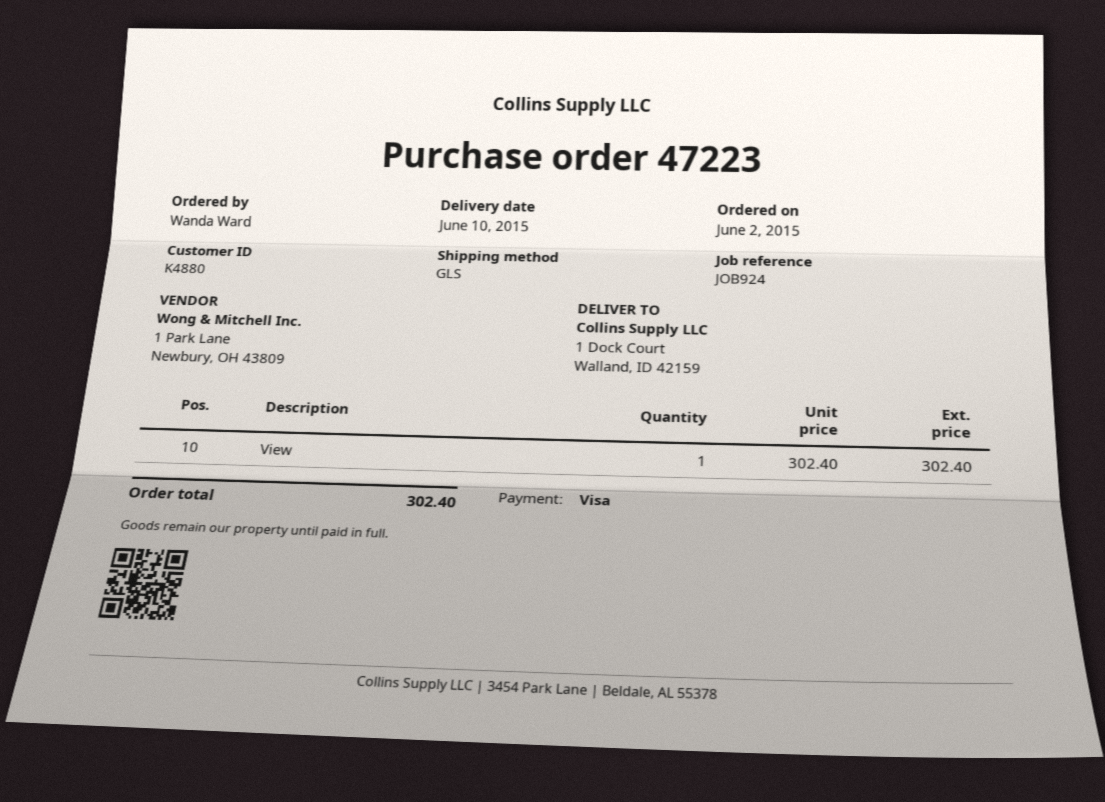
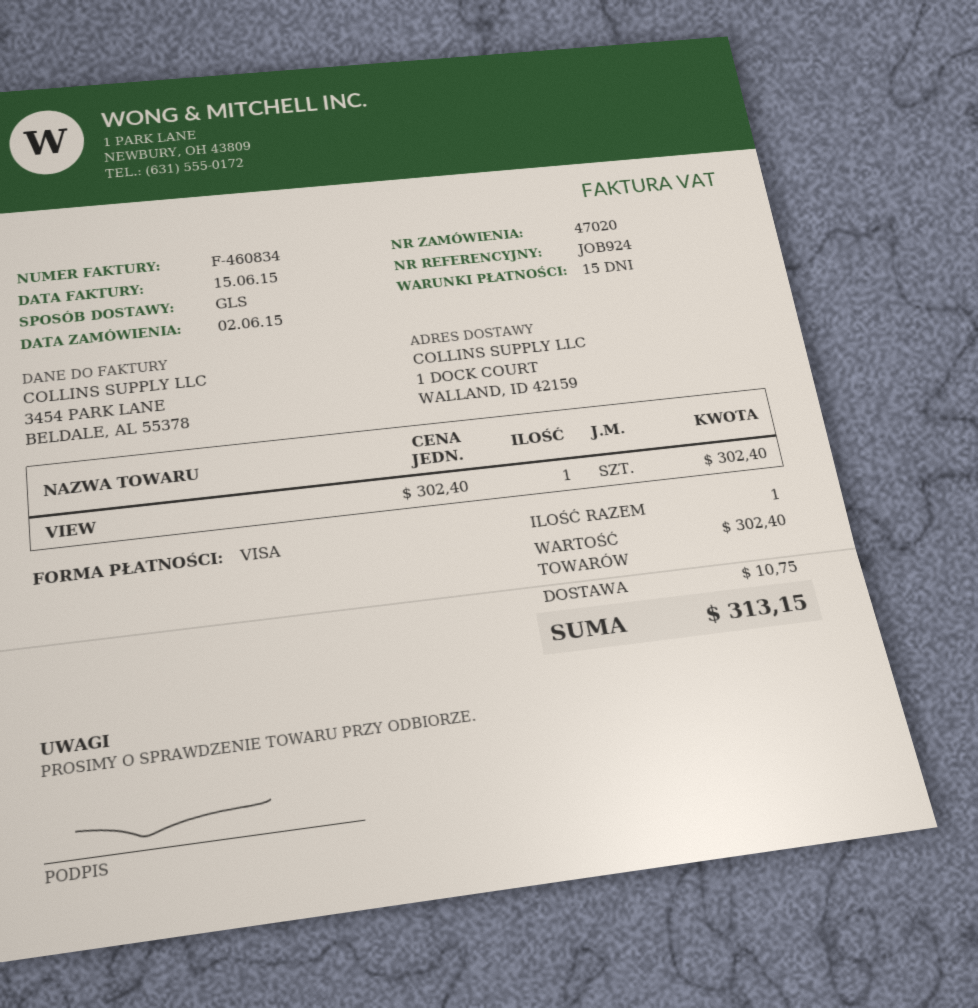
order number: 47223 -> 47020
shipping: none -> 10.75
total: 302.40 -> 313.15

